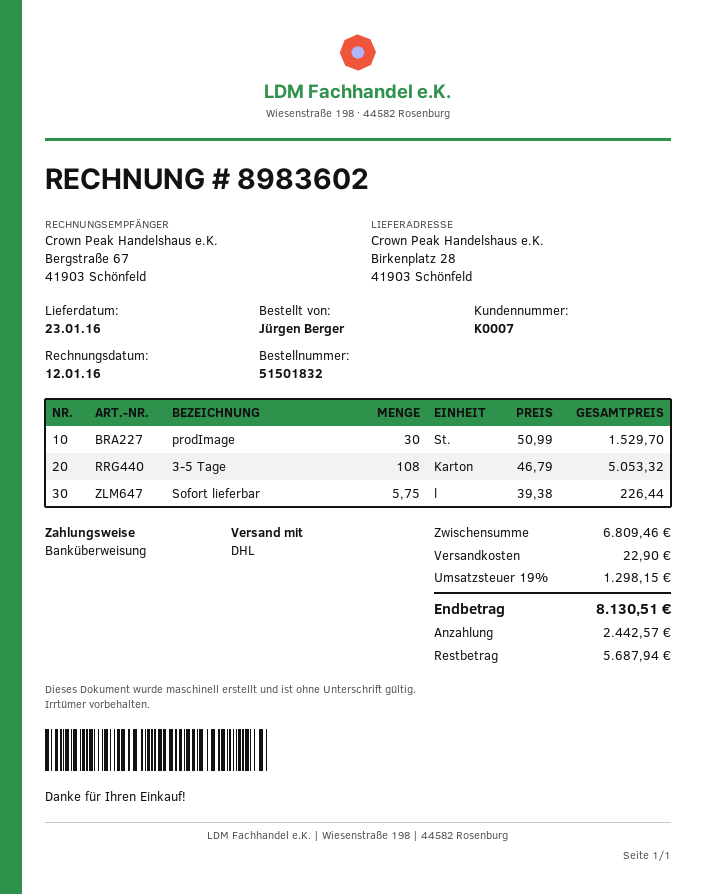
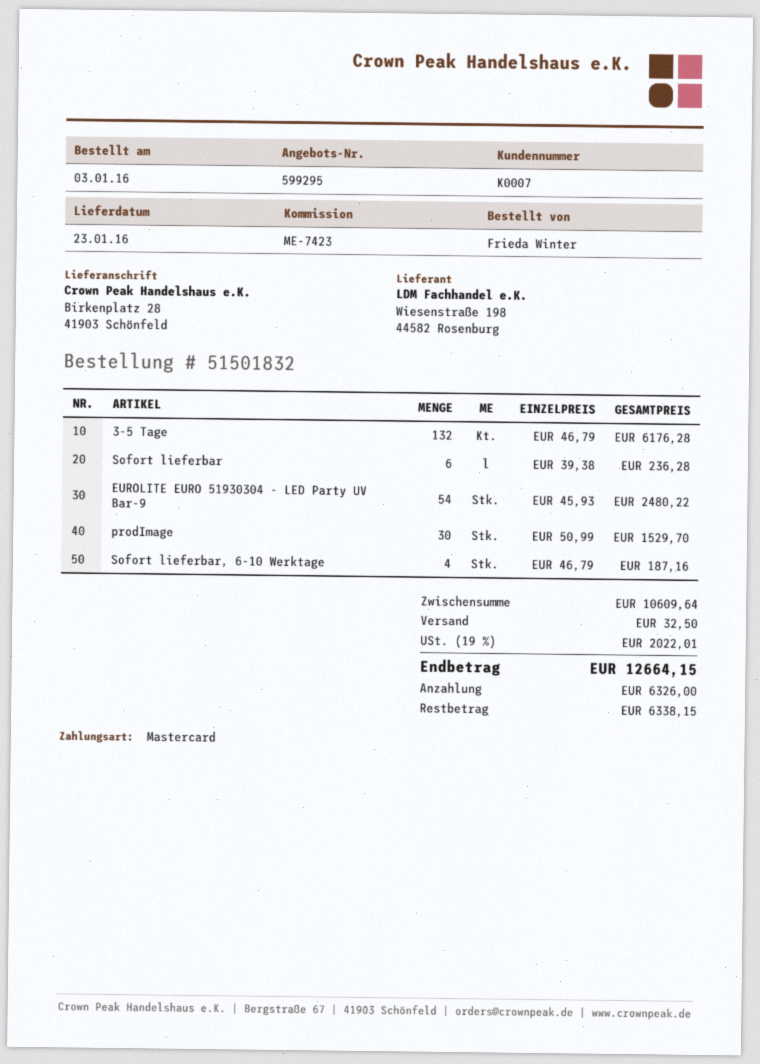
ordered by: Jürgen Berger -> Frieda Winter
payment method: bank transfer -> Mastercard
3-5 Tage: 108 x 46.79 = 5053.32 -> 132 x 46.79 = 6176.28
Sofort lieferbar: 5.75 x 39.38 = 226.44 -> 6 x 39.38 = 236.28
EUROLITE EURO 51930304 - LED Party UV Bar-9: none -> 54 x 45.93 = 2480.22
Sofort lieferbar, 6-10 Werktage: none -> 4 x 46.79 = 187.16
subtotal: 6809.46 -> 10609.64
shipping: 22.90 -> 32.50
tax: 19% = 1298.15 -> 19% = 2022.01
total: 8130.51 -> 12664.15
deposit: 2442.57 -> 6326.00
balance: 5687.94 -> 6338.15

